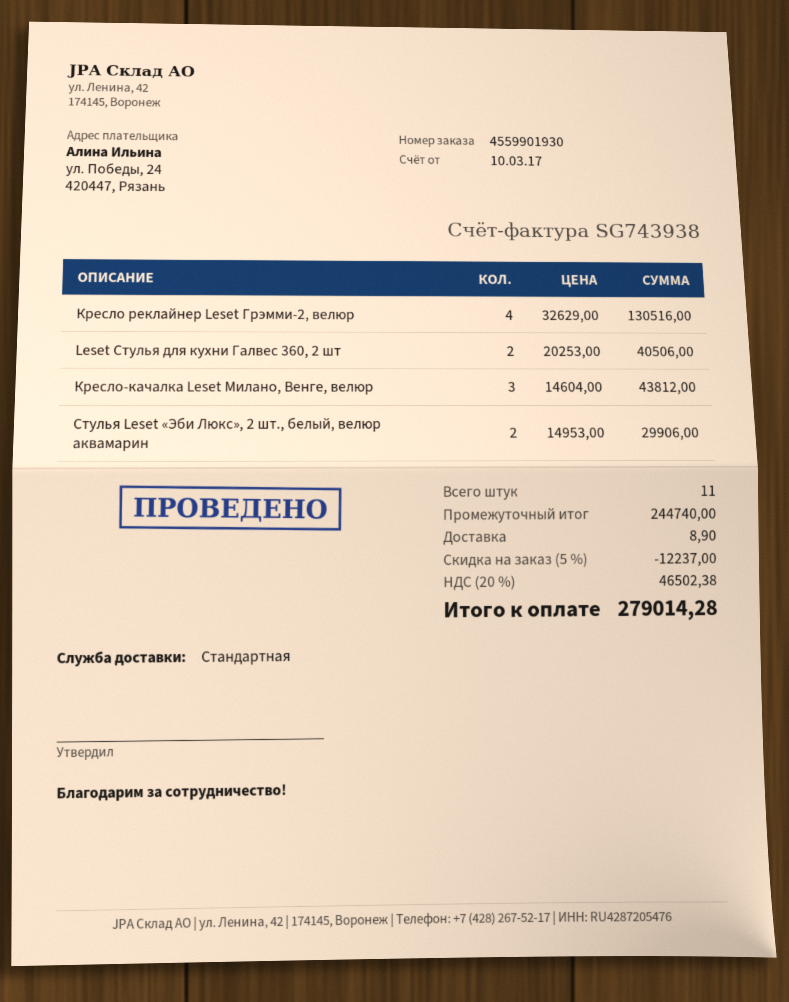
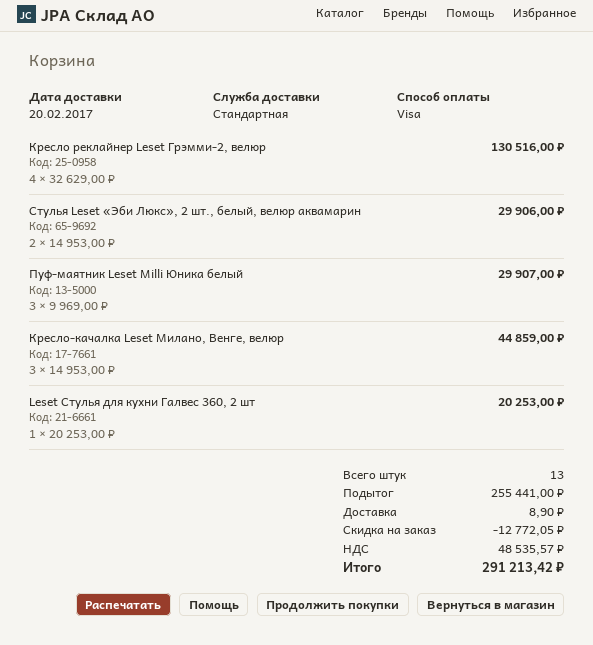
Leset Стулья для кухни Галвес 360, 2 шт: 2 x 20253.00 = 40506.00 -> 1 x 20253.00 = 20253.00
Кресло-качалка Leset Милано, Венге, велюр: 3 x 14604.00 = 43812.00 -> 3 x 14953.00 = 44859.00
Пуф-маятник Leset Milli Юника белый: none -> 3 x 9969.00 = 29907.00
total quantity: 11 -> 13
subtotal: 244740.00 -> 255441.00
discount: 12237.00 -> 12772.05
tax: 46502.38 -> 48535.57
total: 279014.28 -> 291213.42

